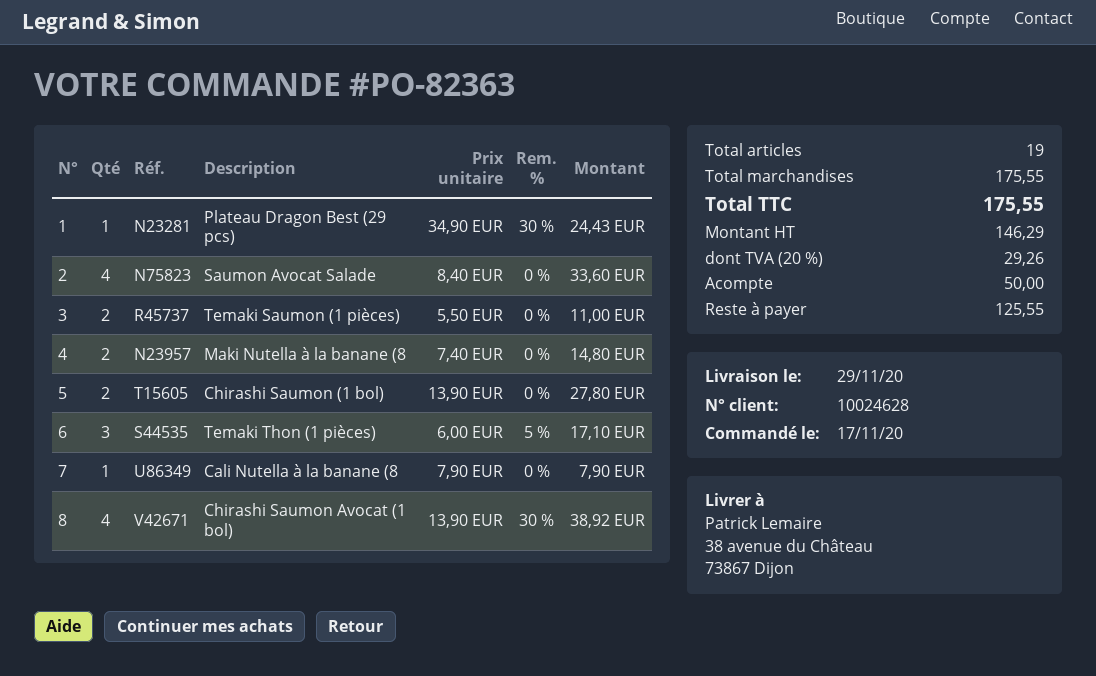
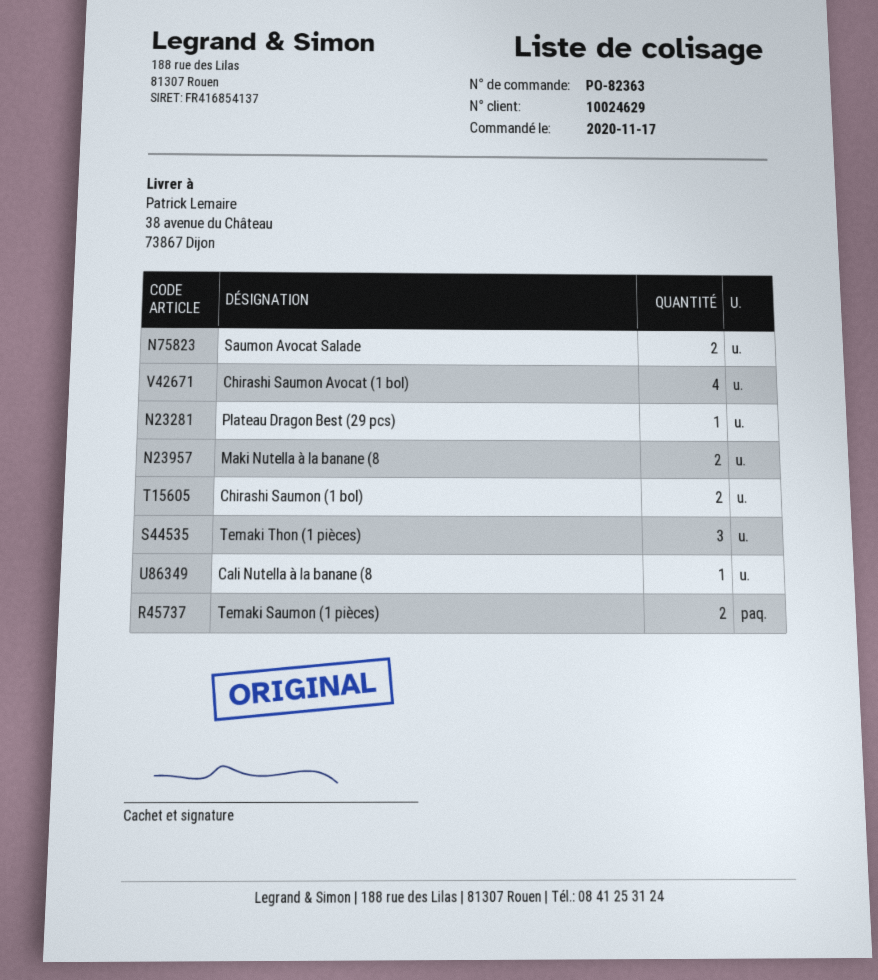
customer number: 10024628 -> 10024629
Saumon Avocat Salade: 4 -> 2

